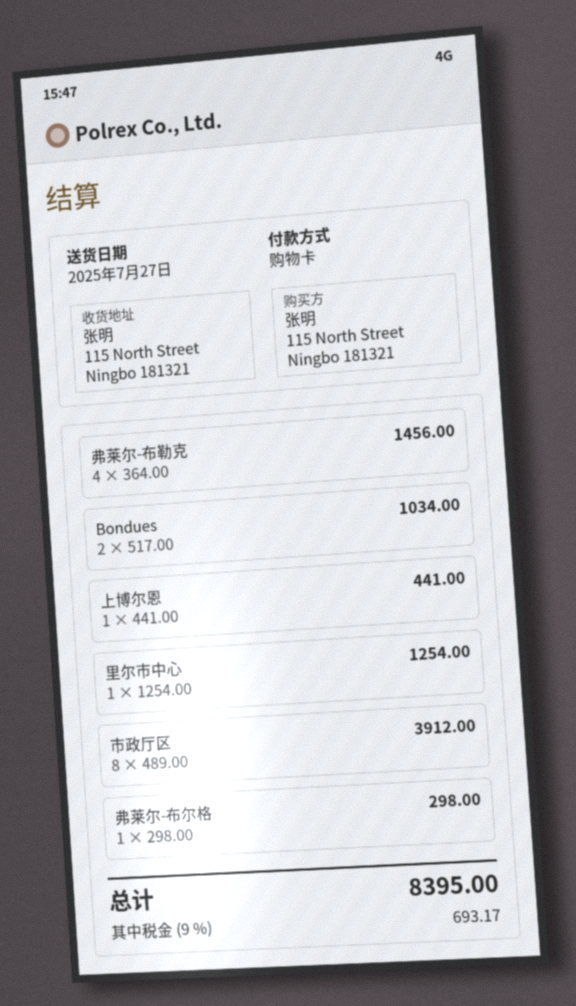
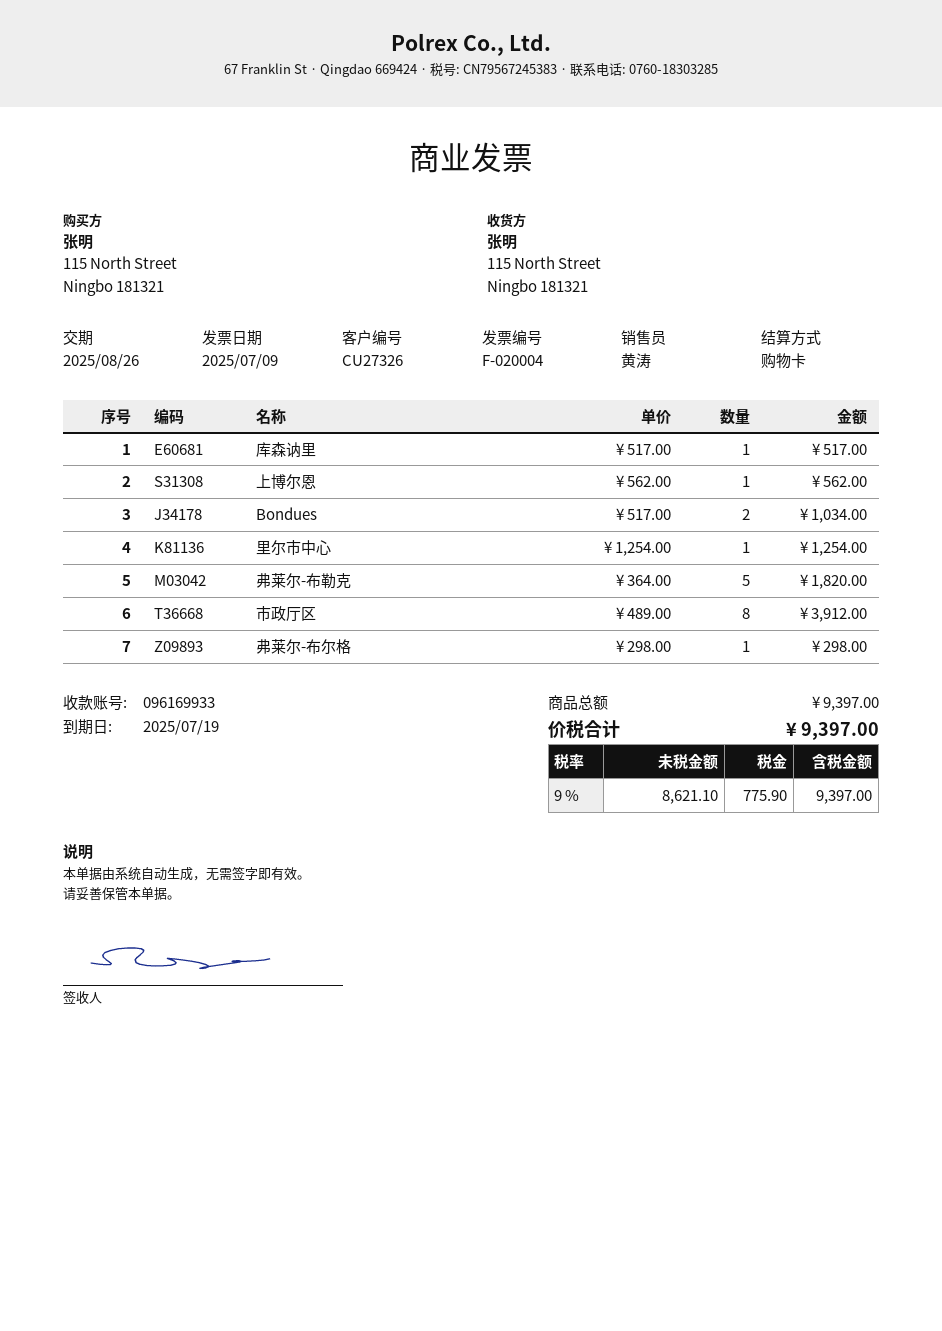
delivery date: 2025-07-27 -> 2025-08-26
弗莱尔-布勒克: 4 x 364.00 = 1456.00 -> 5 x 364.00 = 1820.00
上博尔恩: 1 x 441.00 = 441.00 -> 1 x 562.00 = 562.00
库森讷里: none -> 1 x 517.00 = 517.00
tax: 9% = 693.17 -> 9% = 775.90
total: 8395.00 -> 9397.00

